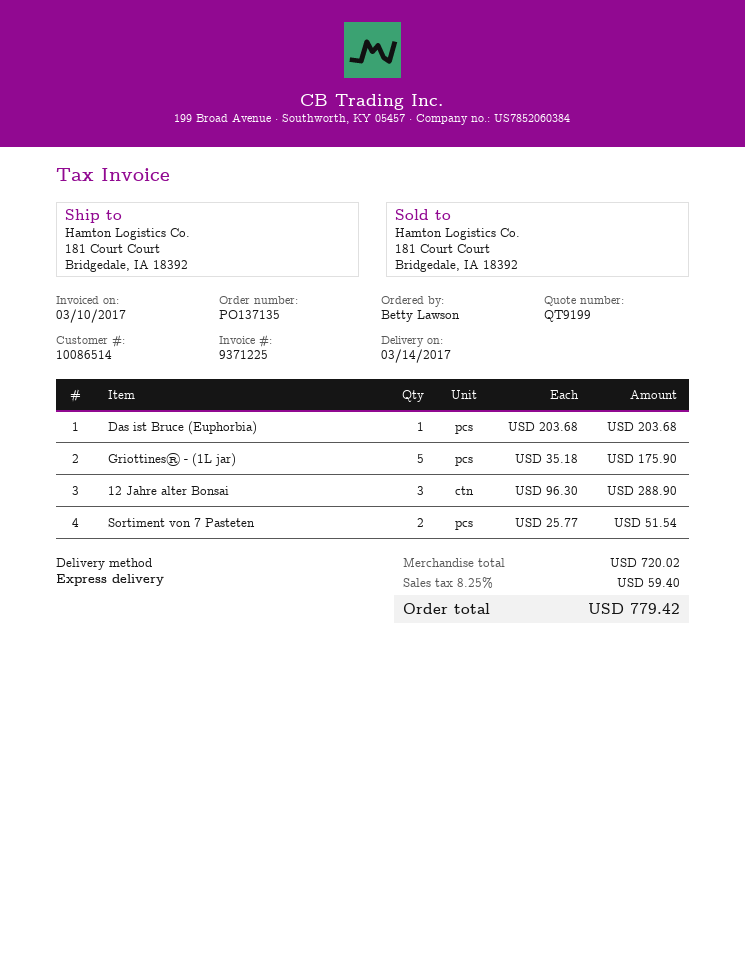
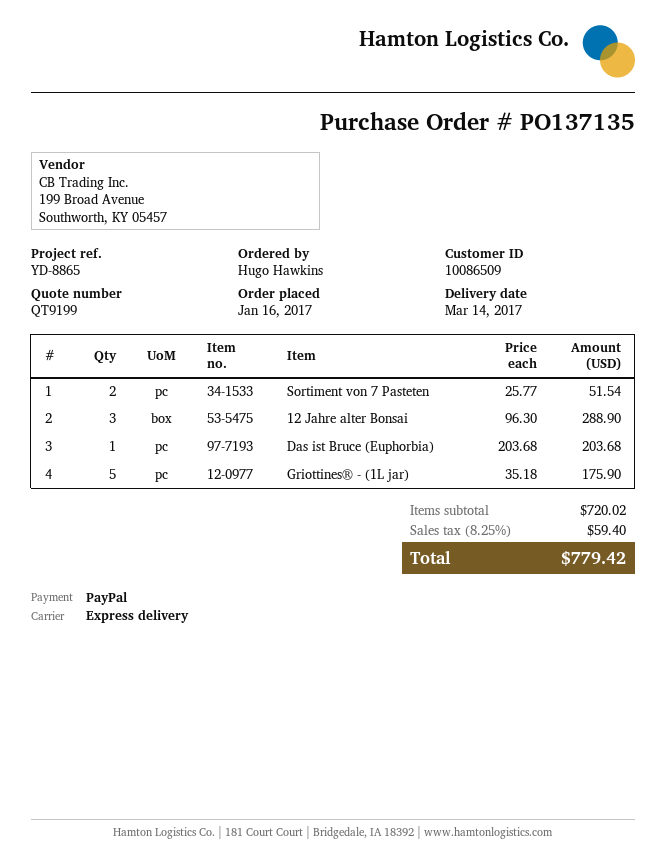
customer number: 10086514 -> 10086509
ordered by: Betty Lawson -> Hugo Hawkins

